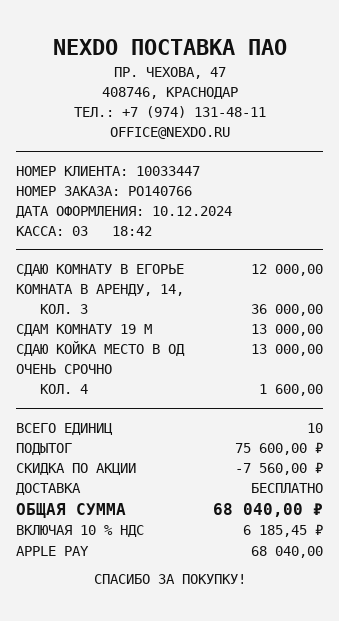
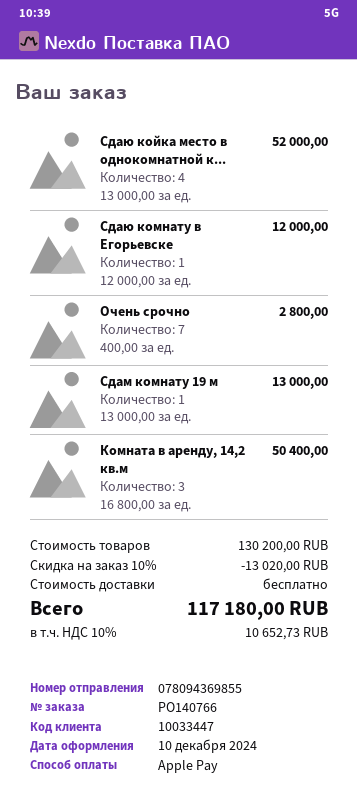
КОМНАТА В АРЕНДУ, 14,: 3 for 36000.00 -> 3 for 50400.00
СДАЮ КОЙКА МЕСТО В ОД: 1 for 13000.00 -> 4 for 52000.00
ОЧЕНЬ СРОЧНО: 4 for 1600.00 -> 7 for 2800.00
subtotal: 75600.00 -> 130200.00
discount: 7560.00 -> 13020.00
tax: 10% = 6185.45 -> 10% = 10652.73
total: 68040.00 -> 117180.00

